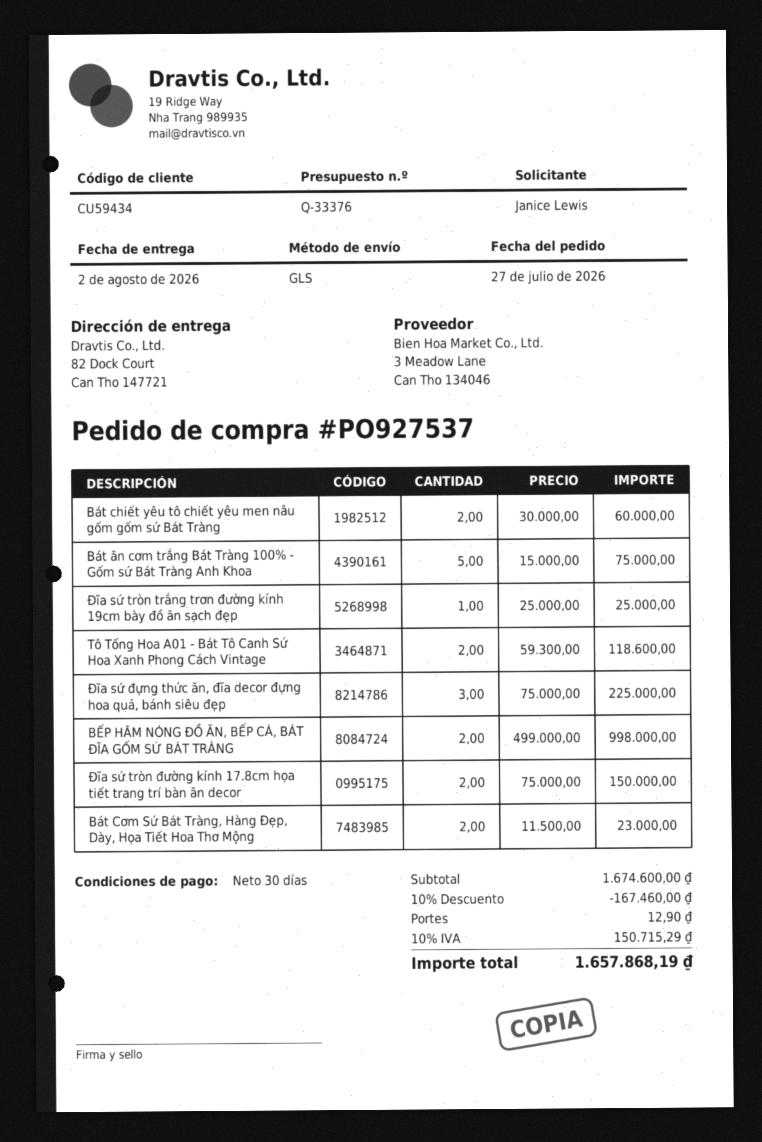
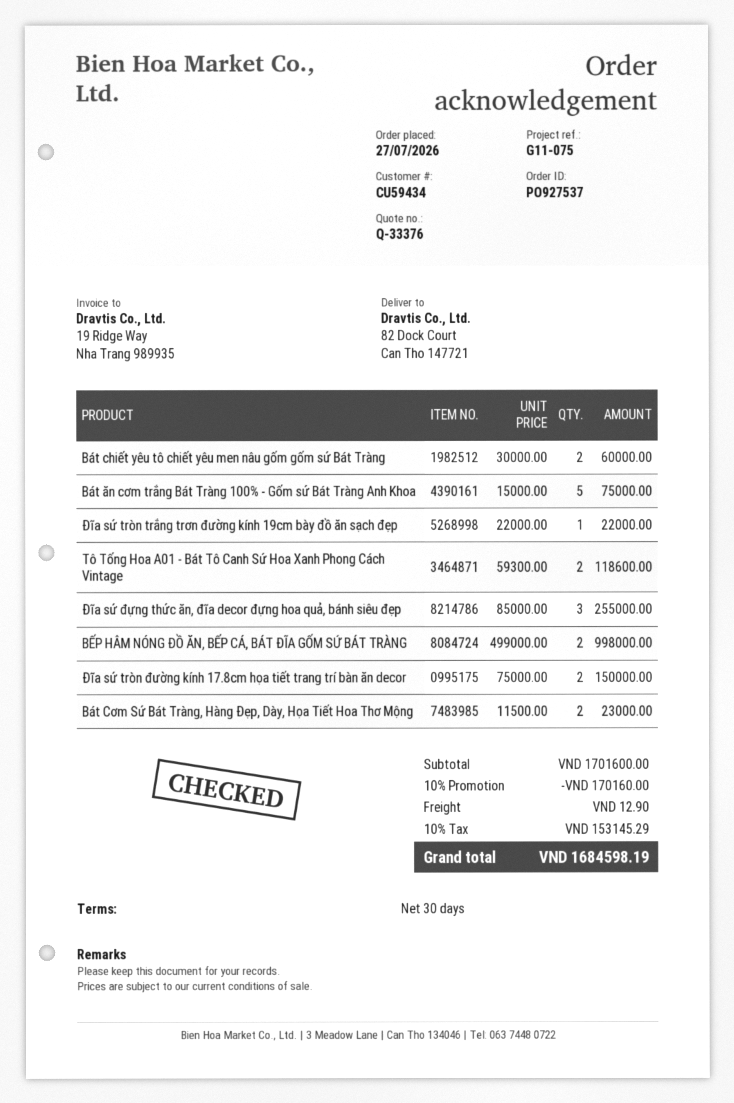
Đĩa sứ tròn trắng trơn đường kính 19cm bày đồ ăn sạch đẹp: 1 x 25000.00 = 25000.00 -> 1 x 22000.00 = 22000.00
Đĩa sứ đựng thức ăn, đĩa decor đựng hoa quả, bánh siêu đẹp: 3 x 75000.00 = 225000.00 -> 3 x 85000.00 = 255000.00
subtotal: 1674600.00 -> 1701600.00
discount: 10% = 167460.00 -> 10% = 170160.00
tax: 10% = 150715.29 -> 10% = 153145.29
total: 1657868.19 -> 1684598.19

